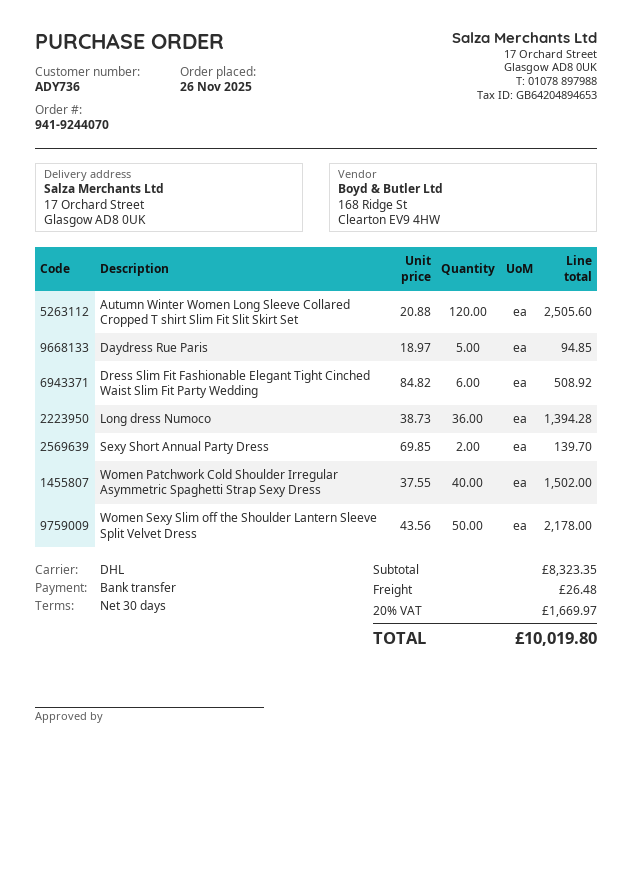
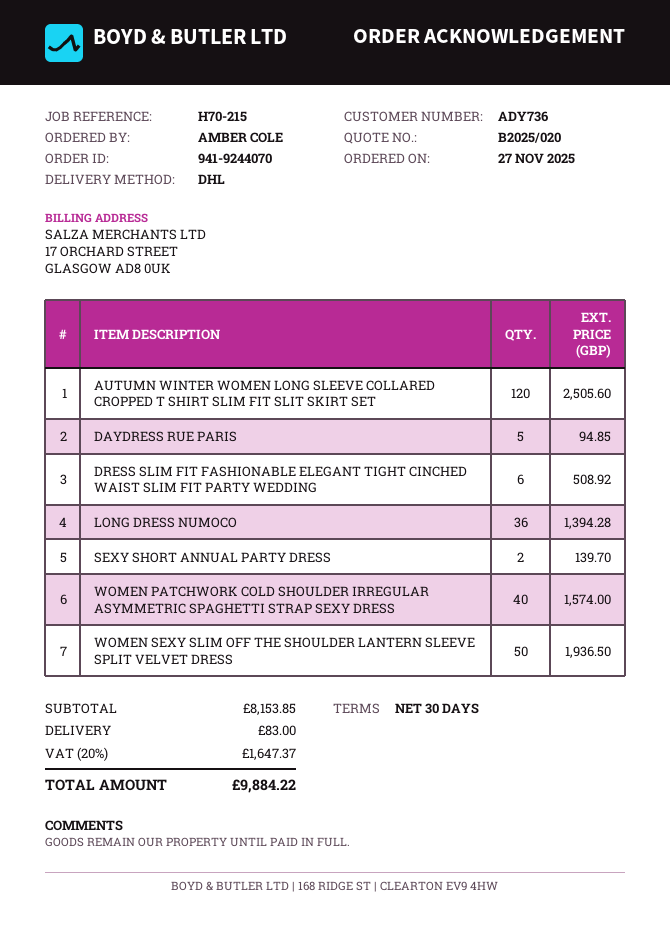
order date: 2025-11-26 -> 2025-11-27
Women Patchwork Cold Shoulder Irregular Asymmetric Spaghetti Strap Sexy Dress: 40 for 1502.00 -> 40 for 1574.00
Women Sexy Slim off the Shoulder Lantern Sleeve Split Velvet Dress: 50 for 2178.00 -> 50 for 1936.50
subtotal: 8323.35 -> 8153.85
shipping: 26.48 -> 83.00
tax: 20% = 1669.97 -> 20% = 1647.37
total: 10019.80 -> 9884.22

